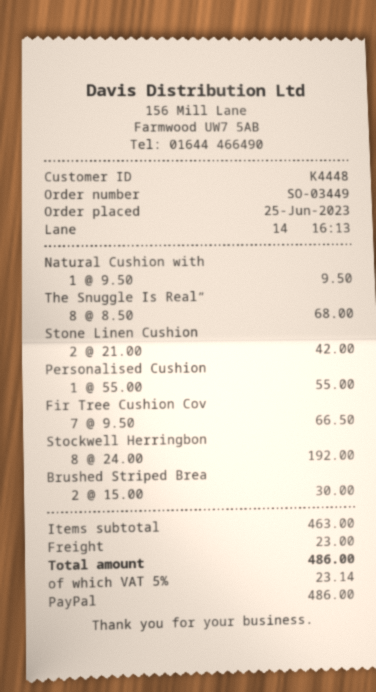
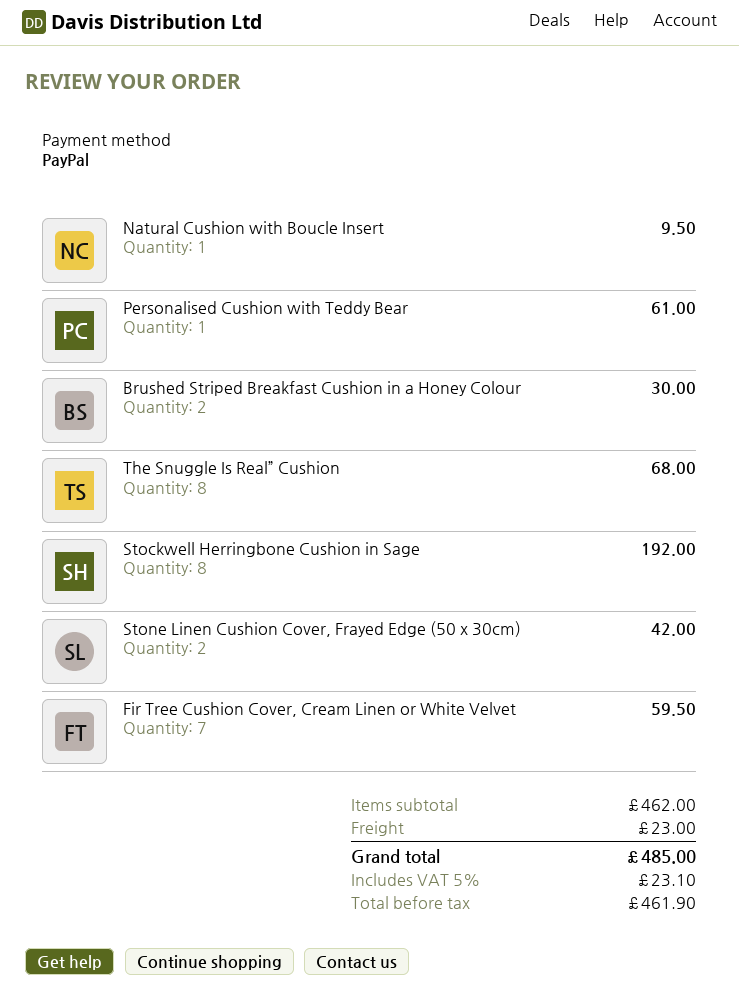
Personalised Cushion: 1 for 55.00 -> 1 for 61.00
Fir Tree Cushion Cov: 7 for 66.50 -> 7 for 59.50
subtotal: 463.00 -> 462.00
tax: 5% = 23.14 -> 5% = 23.10
total: 486.00 -> 485.00

